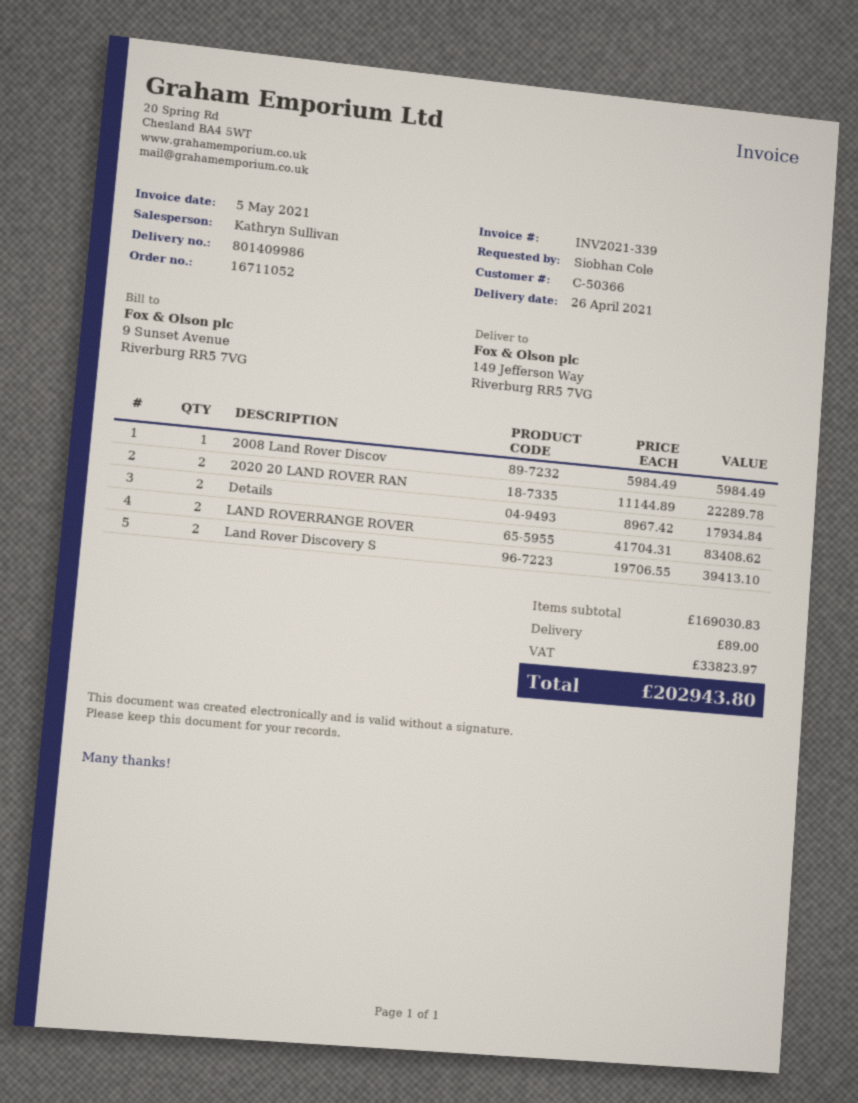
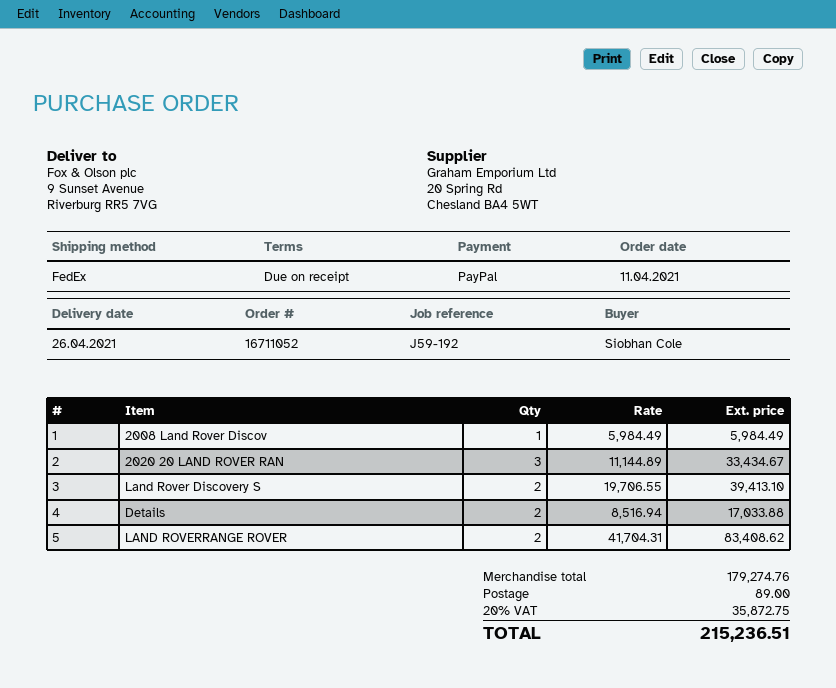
ship to: 149 Jefferson Way, Riverburg RR5 7VG -> 9 Sunset Avenue, Riverburg RR5 7VG
2020 20 LAND ROVER RAN: 2 x 11144.89 = 22289.78 -> 3 x 11144.89 = 33434.67
Details: 2 x 8967.42 = 17934.84 -> 2 x 8516.94 = 17033.88
subtotal: 169030.83 -> 179274.76
tax: 33823.97 -> 35872.75
total: 202943.80 -> 215236.51

